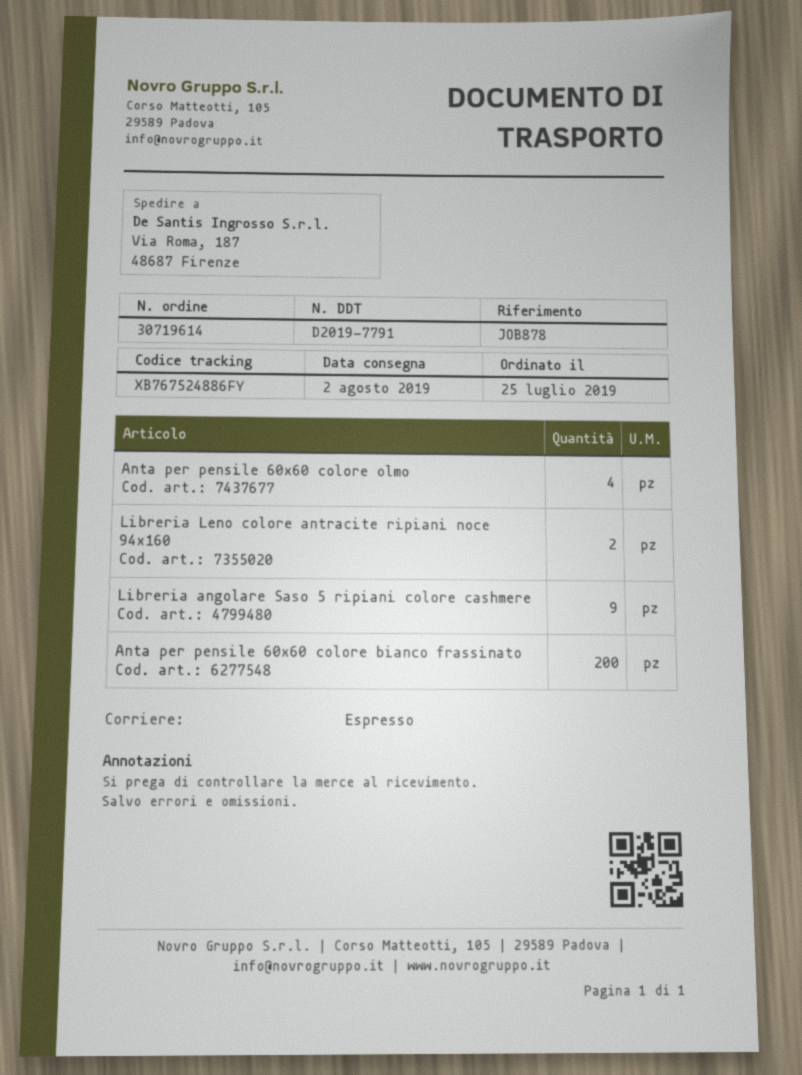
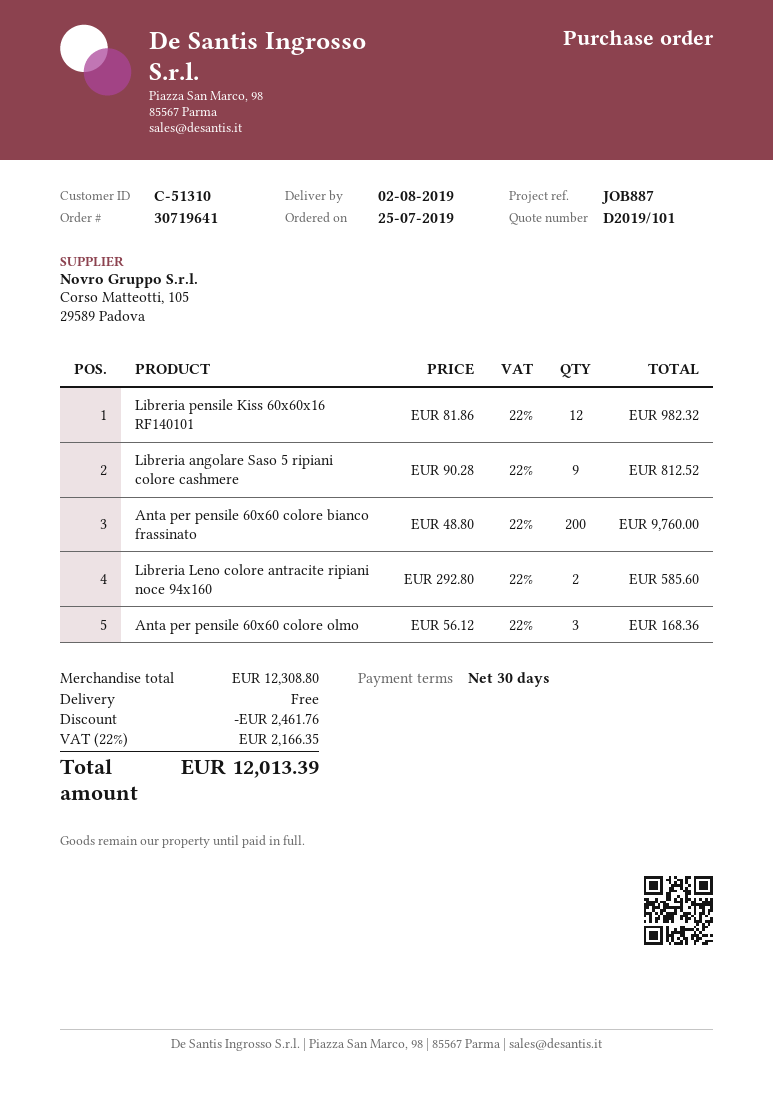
order number: 30719614 -> 30719641
reference: JOB878 -> JOB887
Anta per pensile 60x60 colore olmo: 4 -> 3
Libreria pensile Kiss 60x60x16 RF140101: none -> 12

